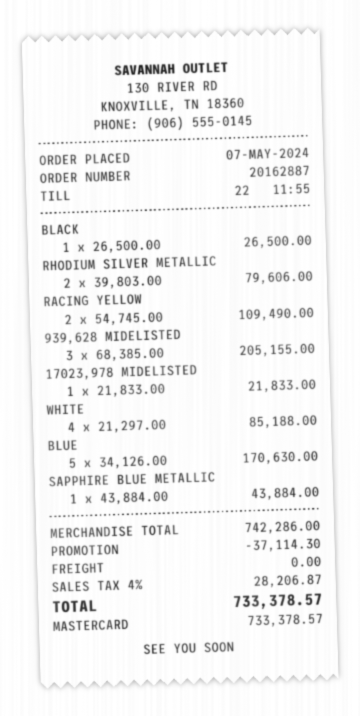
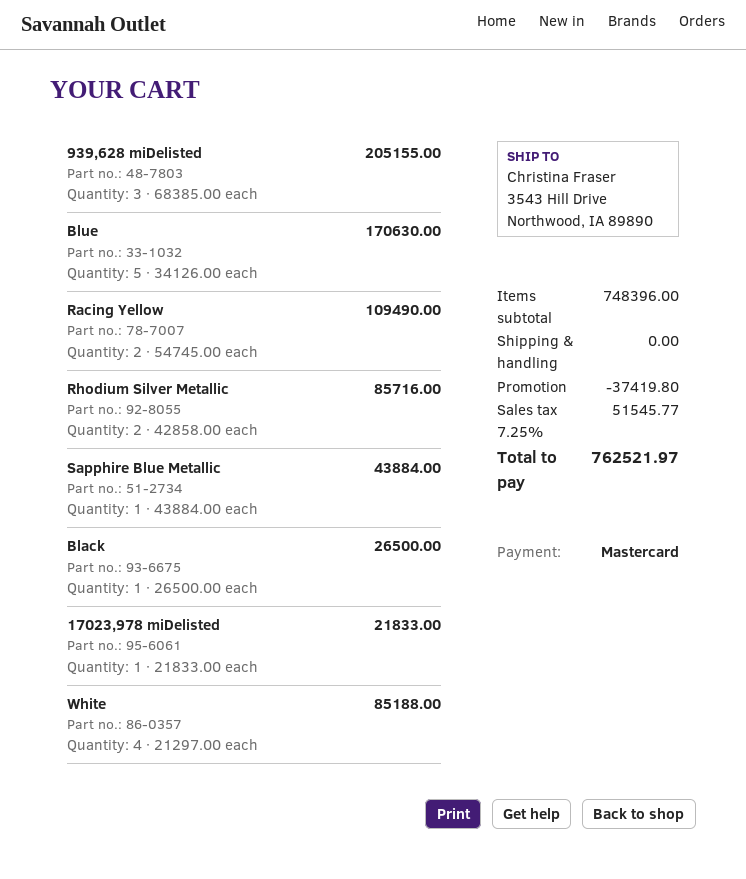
RHODIUM SILVER METALLIC: 2 x 39803.00 = 79606.00 -> 2 x 42858.00 = 85716.00
subtotal: 742286.00 -> 748396.00
discount: 37114.30 -> 37419.80
tax: 4% = 28206.87 -> 7.25% = 51545.77
total: 733378.57 -> 762521.97

